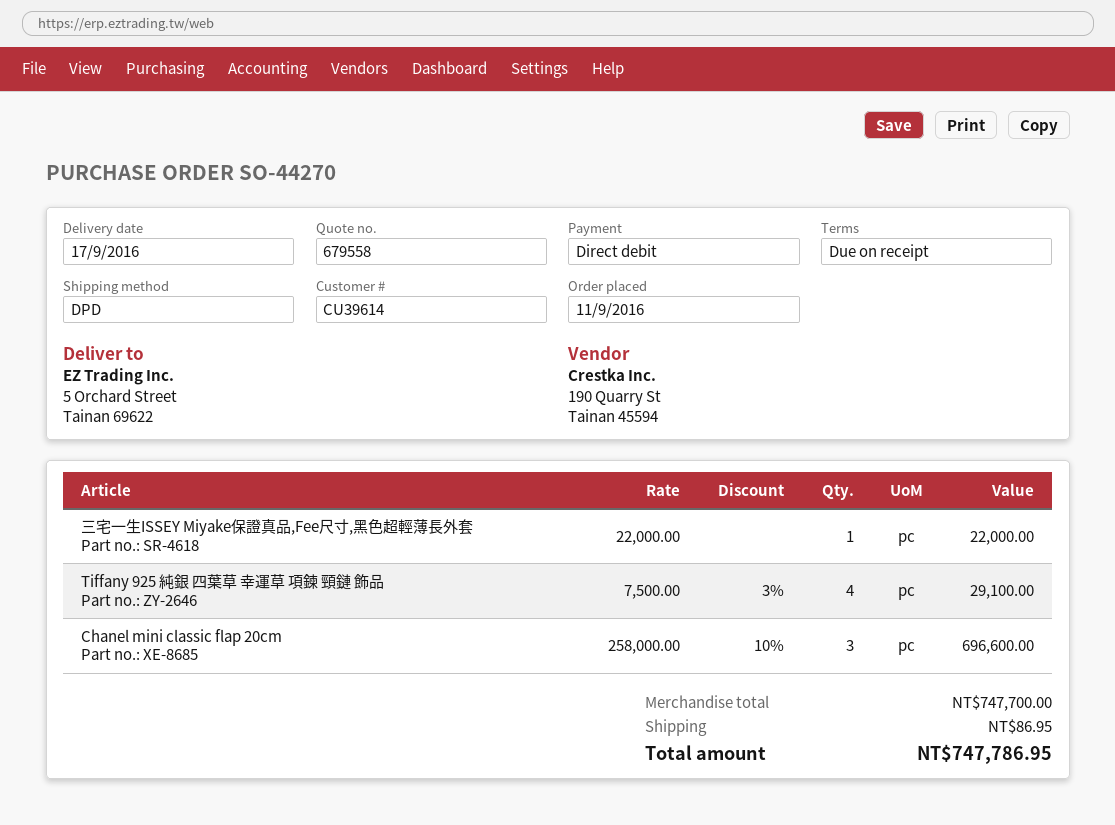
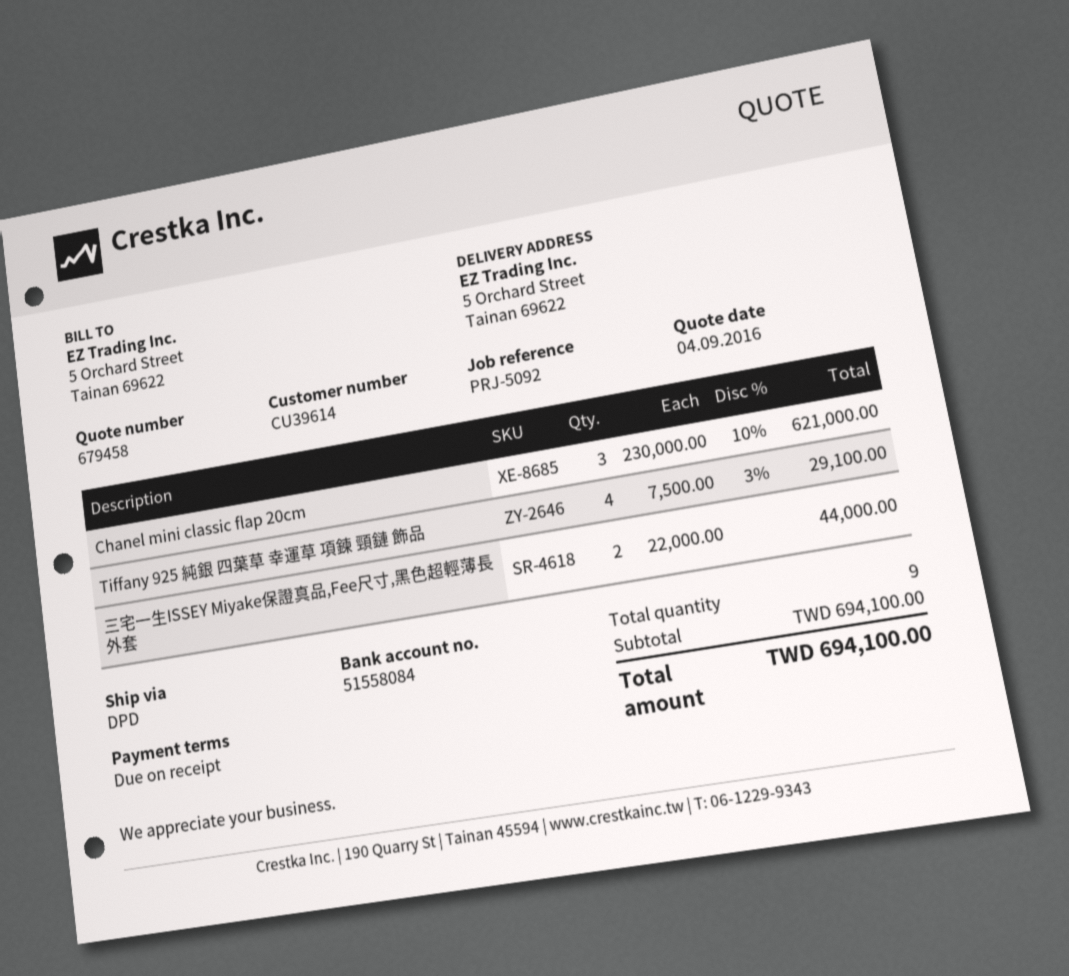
quote number: 679558 -> 679458
三宅一生ISSEY Miyake保證真品,Fee尺寸,黑色超輕薄長外套: 1 x 22000.00 = 22000.00 -> 2 x 22000.00 = 44000.00
Chanel mini classic flap 20cm: 3 x 258000.00 - 10% = 696600.00 -> 3 x 230000.00 - 10% = 621000.00
subtotal: 747700.00 -> 694100.00
shipping: 86.95 -> none
total: 747786.95 -> 694100.00

